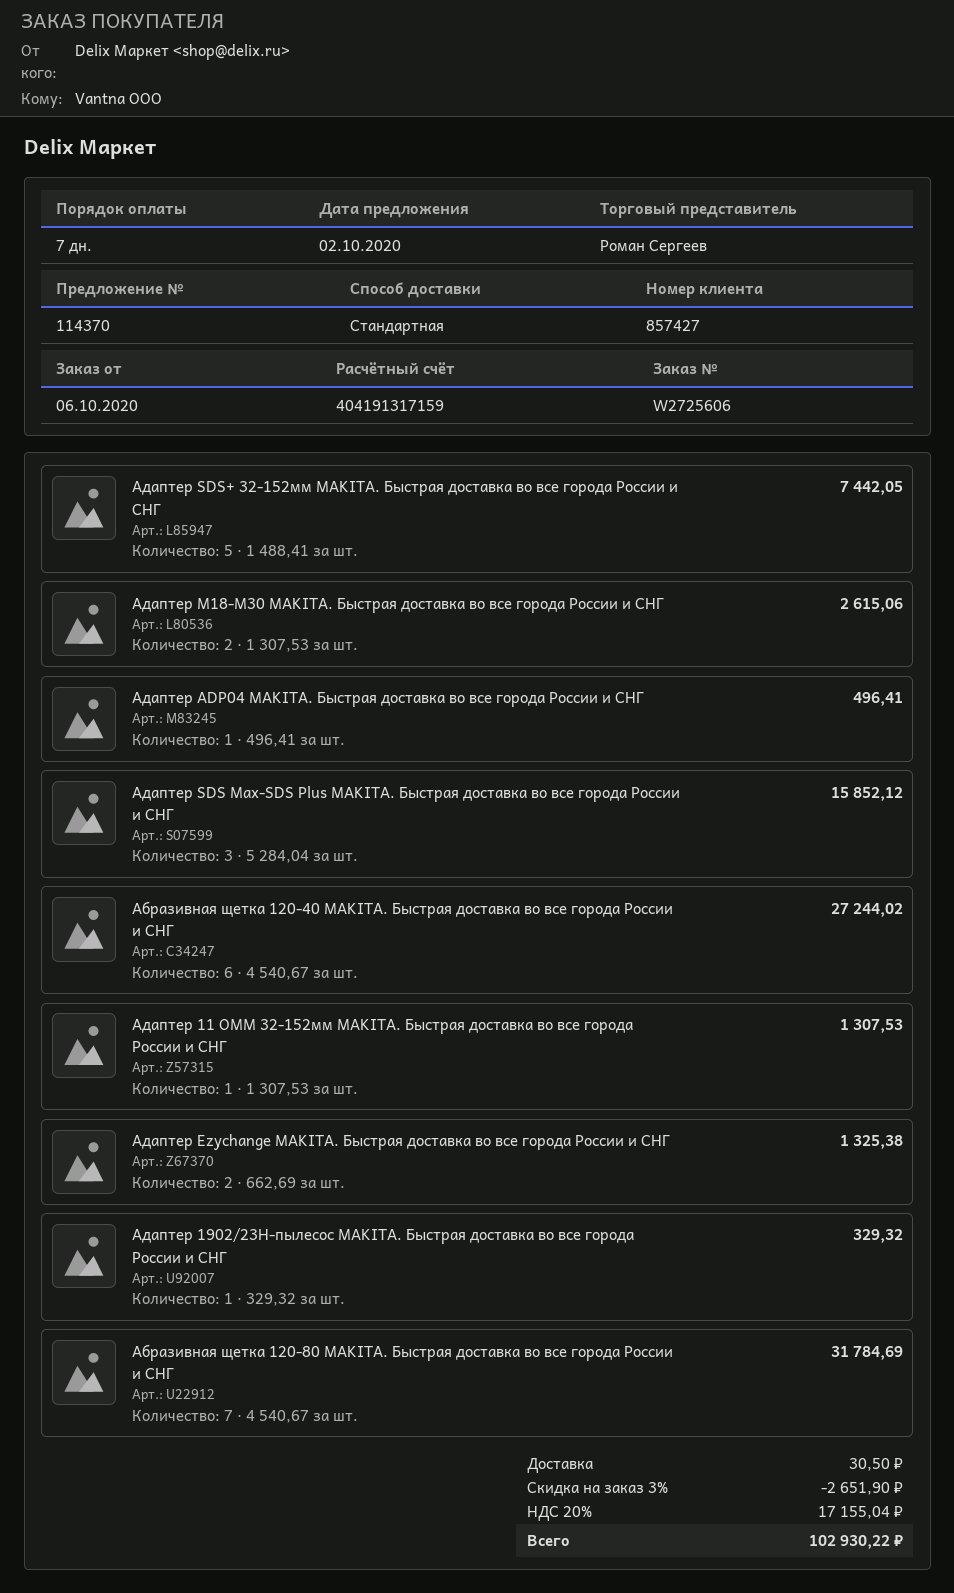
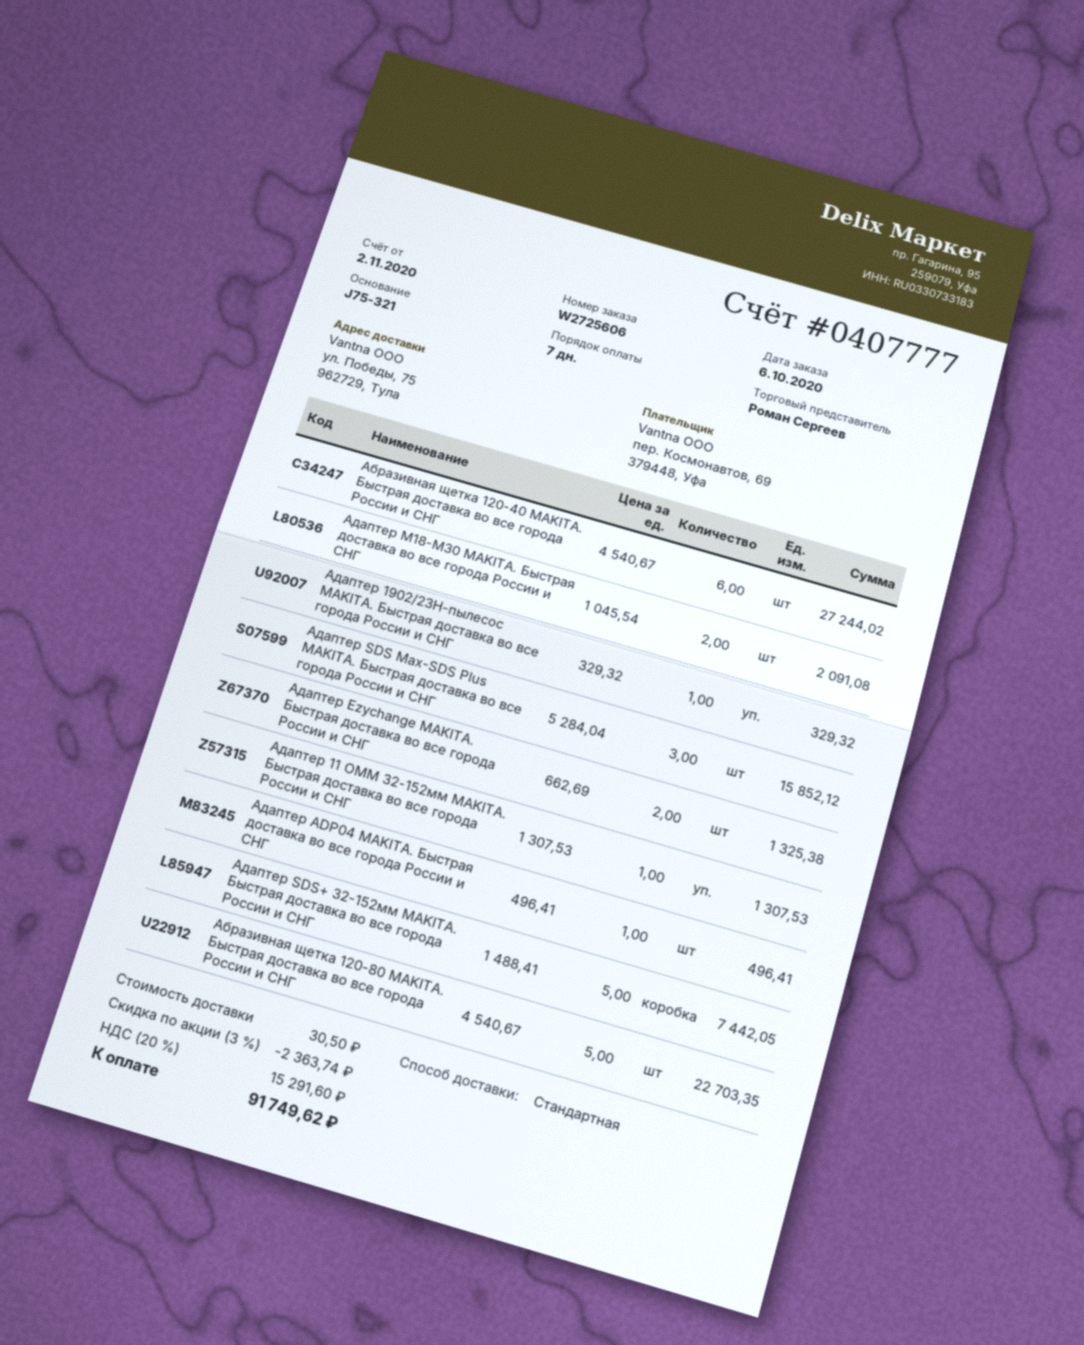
Адаптер M18-M30 MAKITA. Быстрая доставка во все города России и СНГ: 2 x 1307.53 = 2615.06 -> 2 x 1045.54 = 2091.08
Абразивная щетка 120-80 MAKITA. Быстрая доставка во все города России и СНГ: 7 x 4540.67 = 31784.69 -> 5 x 4540.67 = 22703.35
discount: 3% = 2651.90 -> 3% = 2363.74
tax: 20% = 17155.04 -> 20% = 15291.60
total: 102930.22 -> 91749.62

